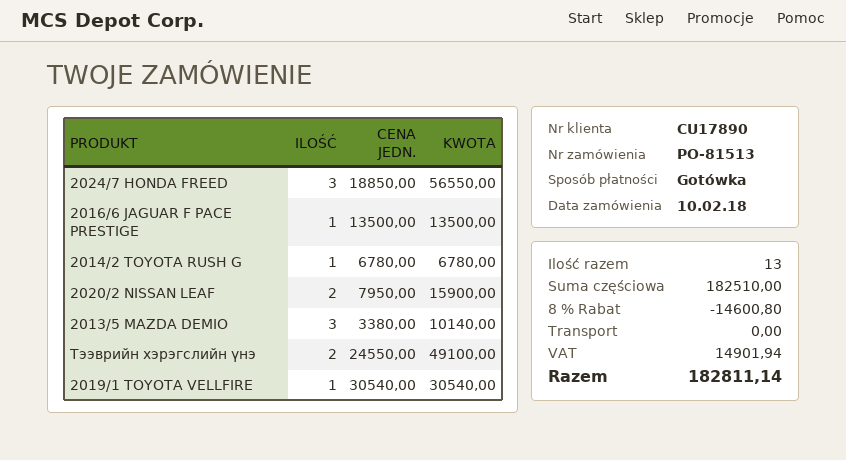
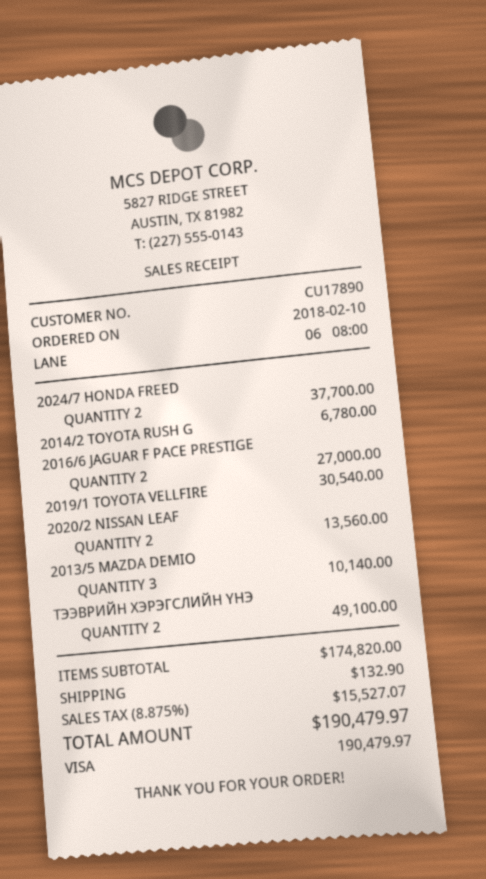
payment method: cash -> Visa
2024/7 HONDA FREED: 3 for 56550.00 -> 2 for 37700.00
2016/6 JAGUAR F PACE PRESTIGE: 1 for 13500.00 -> 2 for 27000.00
2020/2 NISSAN LEAF: 2 for 15900.00 -> 2 for 13560.00
subtotal: 182510.00 -> 174820.00
discount: 8% = 14600.80 -> none
shipping: 0.00 -> 132.90
tax: 14901.94 -> 15527.07
total: 182811.14 -> 190479.97

